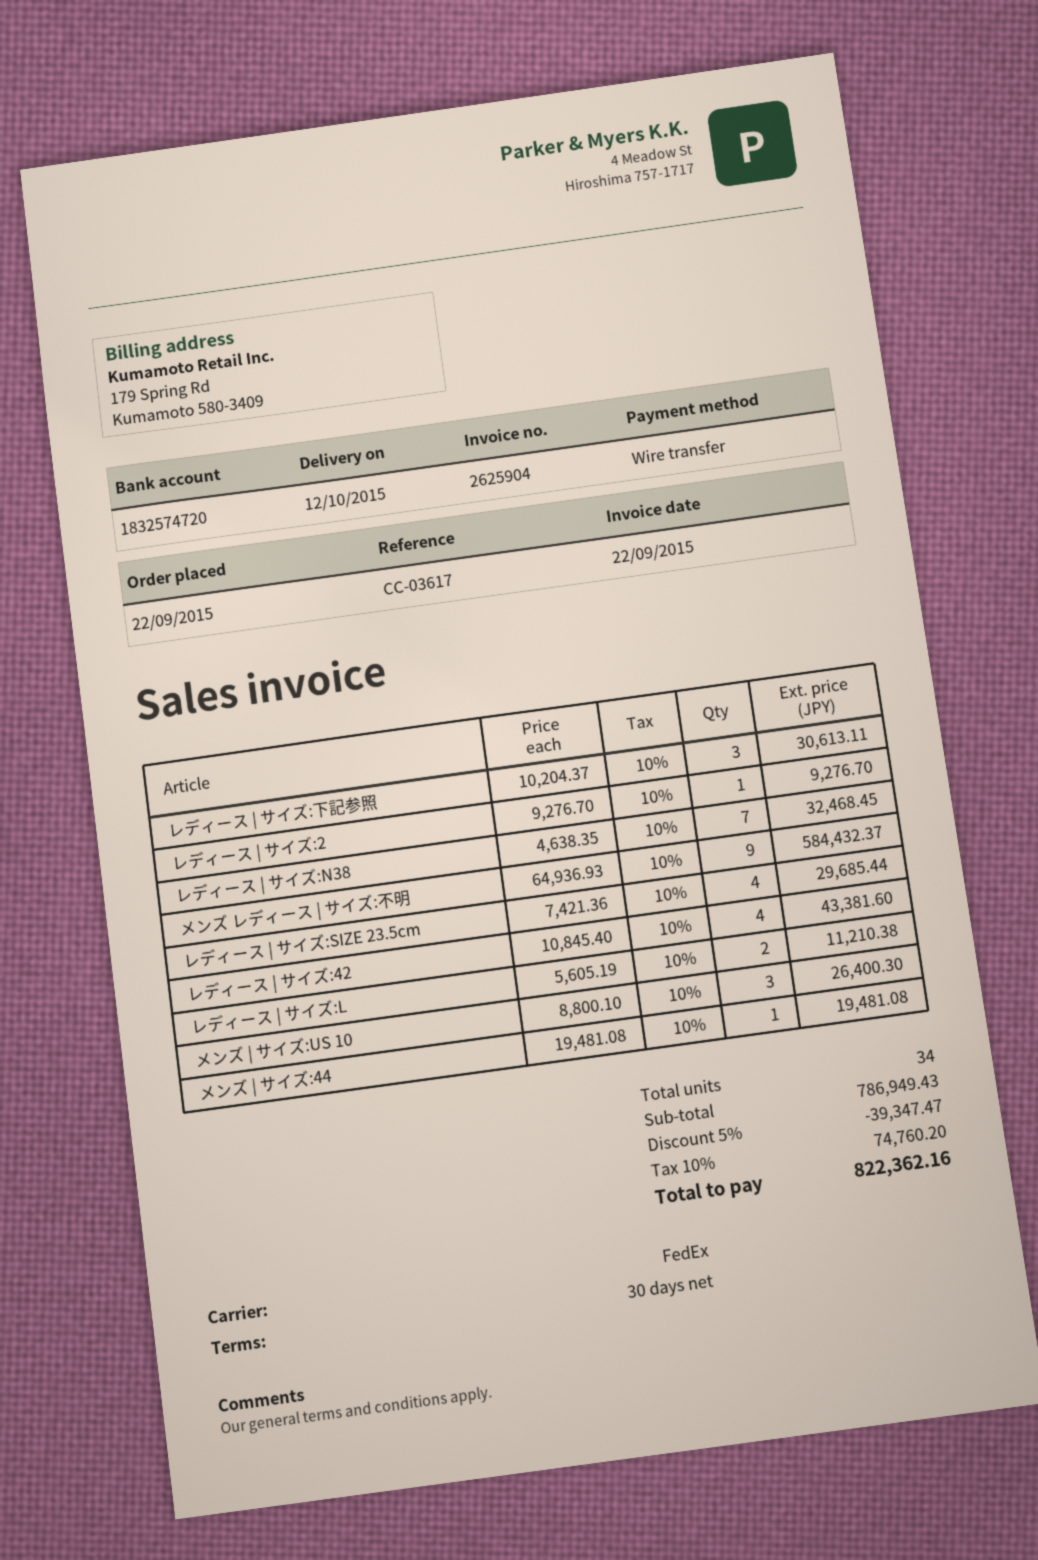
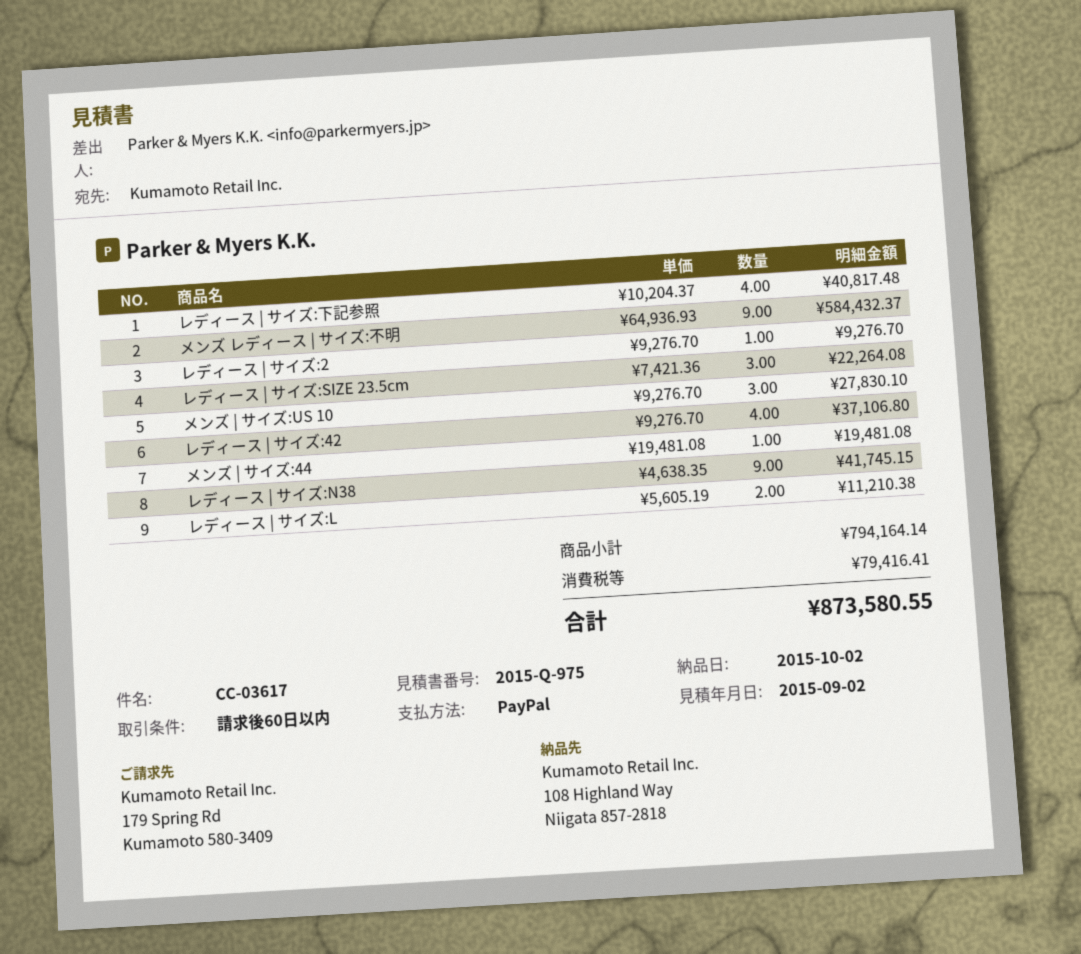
delivery date: 2015-10-12 -> 2015-10-02
payment terms: 30 days -> 60 days
payment method: bank transfer -> PayPal
レディース | サイズ:下記参照: 3 x 10204.37 = 30613.11 -> 4 x 10204.37 = 40817.48
レディース | サイズ:N38: 7 x 4638.35 = 32468.45 -> 9 x 4638.35 = 41745.15
レディース | サイズ:SIZE 23.5cm: 4 x 7421.36 = 29685.44 -> 3 x 7421.36 = 22264.08
レディース | サイズ:42: 4 x 10845.40 = 43381.60 -> 4 x 9276.70 = 37106.80
メンズ | サイズ:US 10: 3 x 8800.10 = 26400.30 -> 3 x 9276.70 = 27830.10
subtotal: 786949.43 -> 794164.14
discount: 5% = 39347.47 -> none
tax: 74760.20 -> 79416.41
total: 822362.16 -> 873580.55

